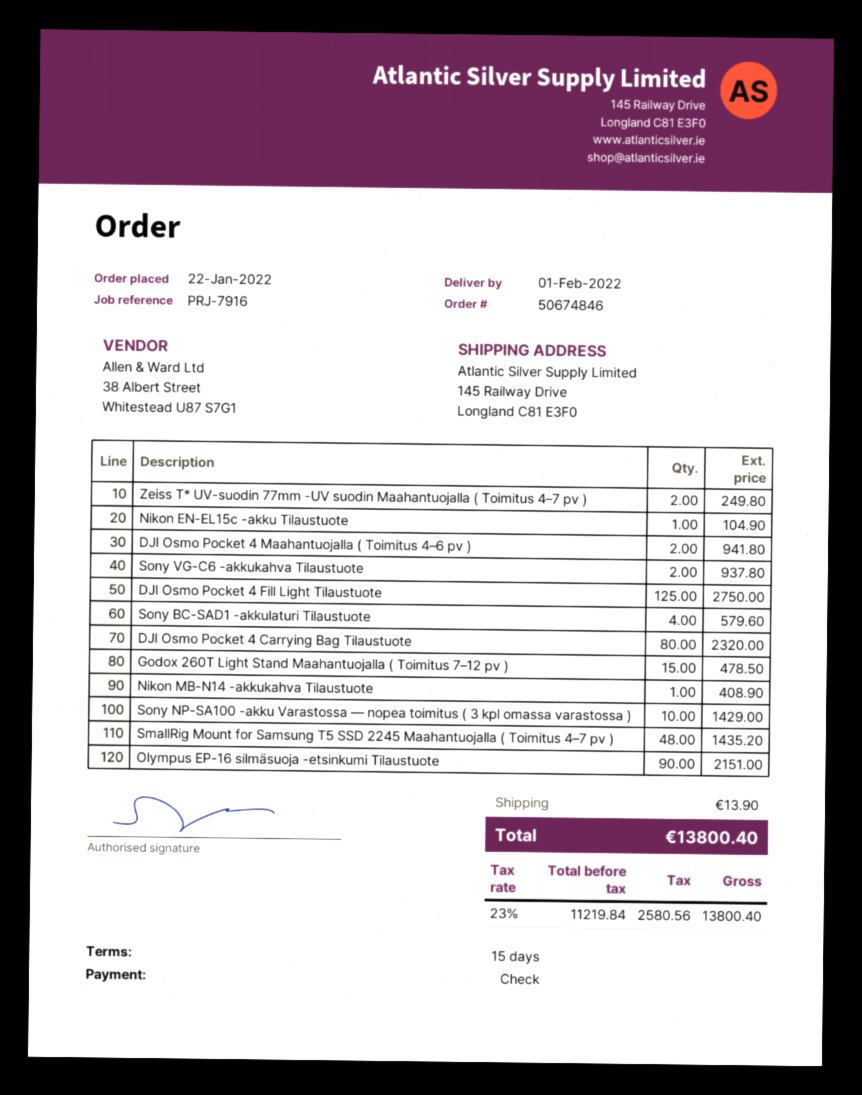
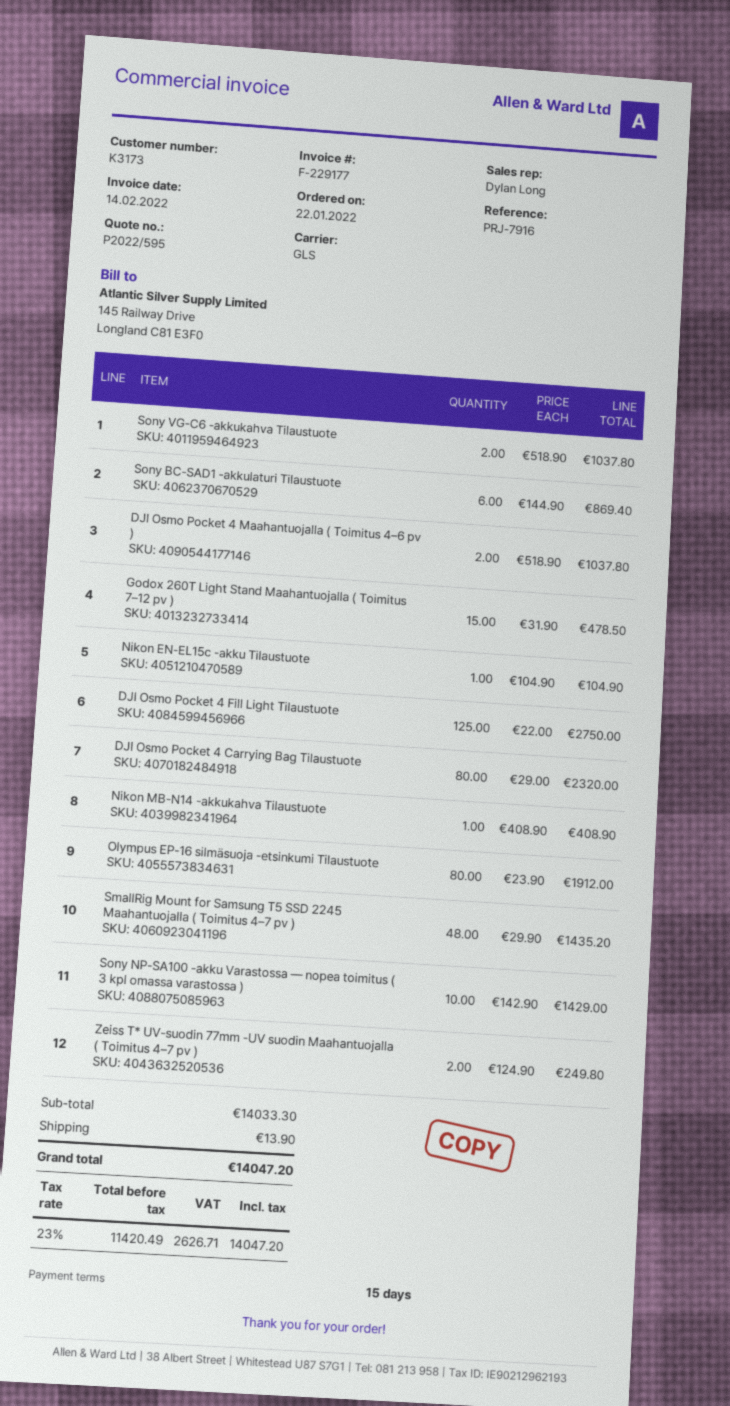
DJI Osmo Pocket 4 Maahantuojalla ( Toimitus 4–6 pv ): 2 for 941.80 -> 2 for 1037.80
Sony VG-C6 -akkukahva Tilaustuote: 2 for 937.80 -> 2 for 1037.80
Sony BC-SAD1 -akkulaturi Tilaustuote: 4 for 579.60 -> 6 for 869.40
Olympus EP-16 silmäsuoja -etsinkumi Tilaustuote: 90 for 2151.00 -> 80 for 1912.00
net: 11219.84 -> 11420.49
tax: 23% = 2580.56 -> 23% = 2626.71
total: 13800.40 -> 14047.20

